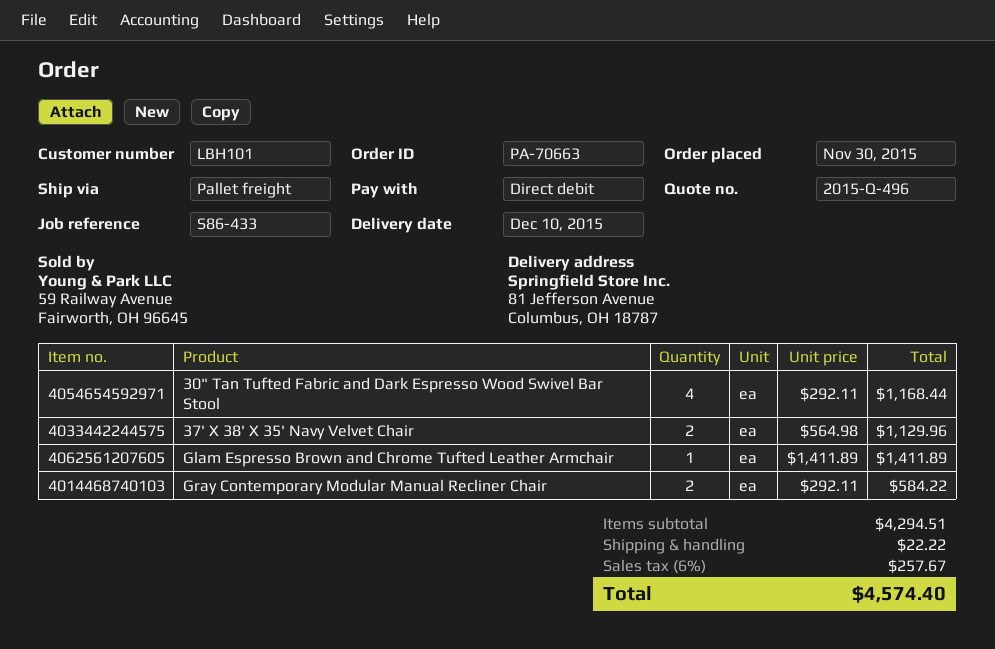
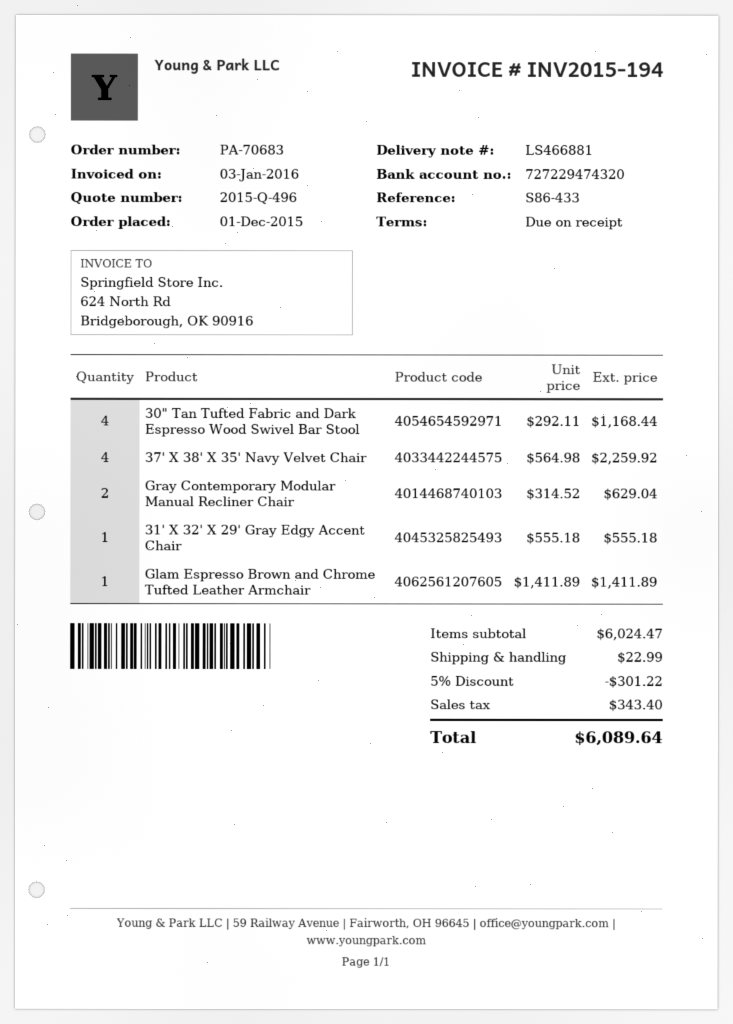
order number: PA-70663 -> PA-70683
order date: 2015-11-30 -> 2015-12-01
37' X 38' X 35' Navy Velvet Chair: 2 x 564.98 = 1129.96 -> 4 x 564.98 = 2259.92
Gray Contemporary Modular Manual Recliner Chair: 2 x 292.11 = 584.22 -> 2 x 314.52 = 629.04
31' X 32' X 29' Gray Edgy Accent Chair: none -> 1 x 555.18 = 555.18
subtotal: 4294.51 -> 6024.47
discount: none -> 5% = 301.22
shipping: 22.22 -> 22.99
tax: 257.67 -> 343.40
total: 4574.40 -> 6089.64

